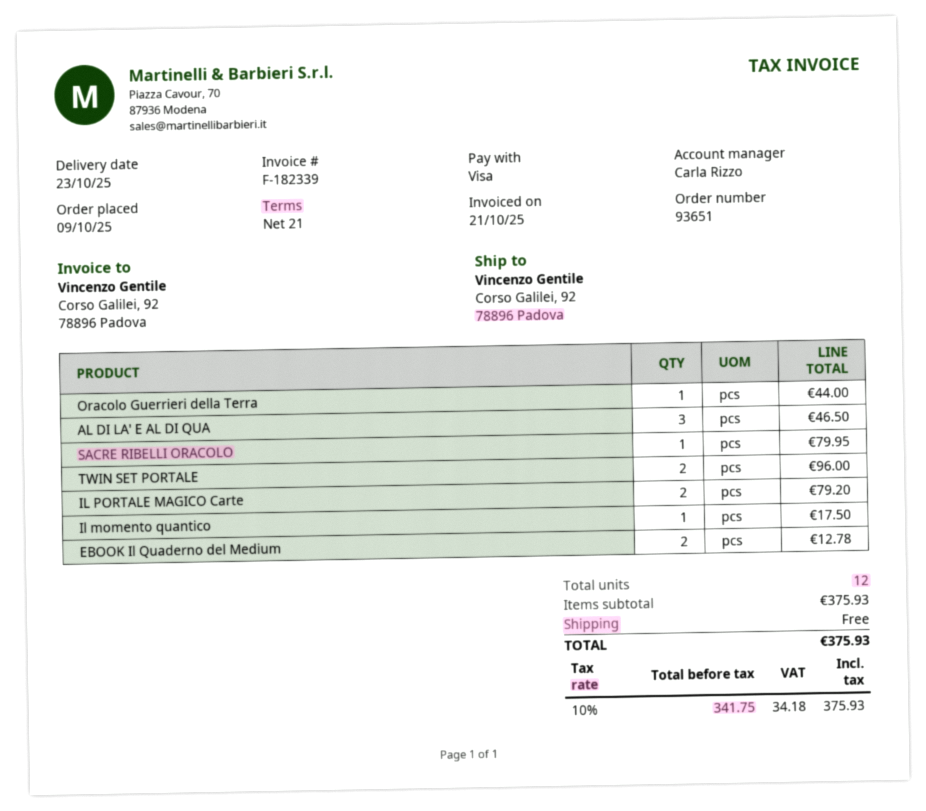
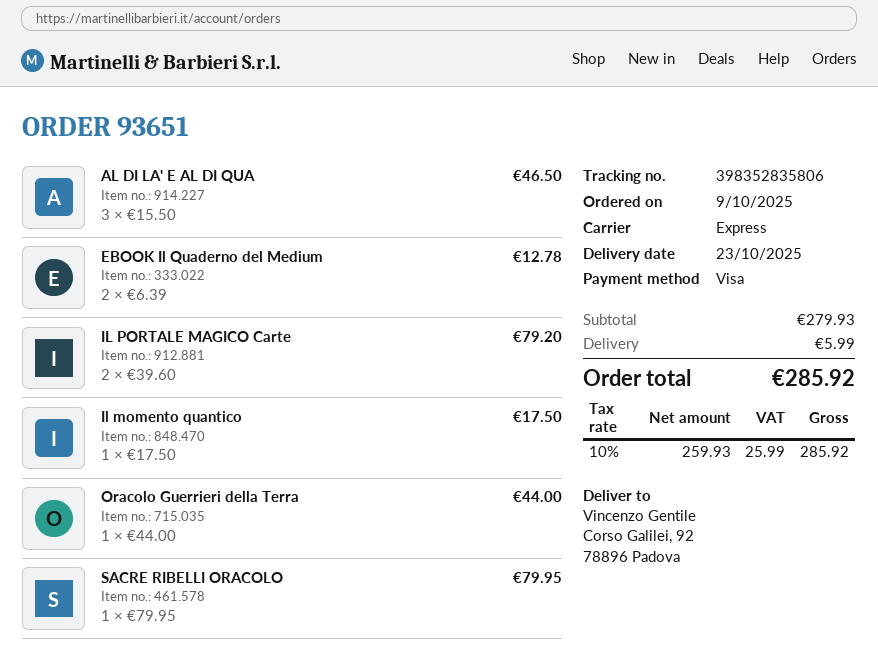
TWIN SET PORTALE: 2 for 96.00 -> none
subtotal: 375.93 -> 279.93
shipping: 0.00 -> 5.99
net: 341.75 -> 259.93
tax: 10% = 34.18 -> 10% = 25.99
total: 375.93 -> 285.92

